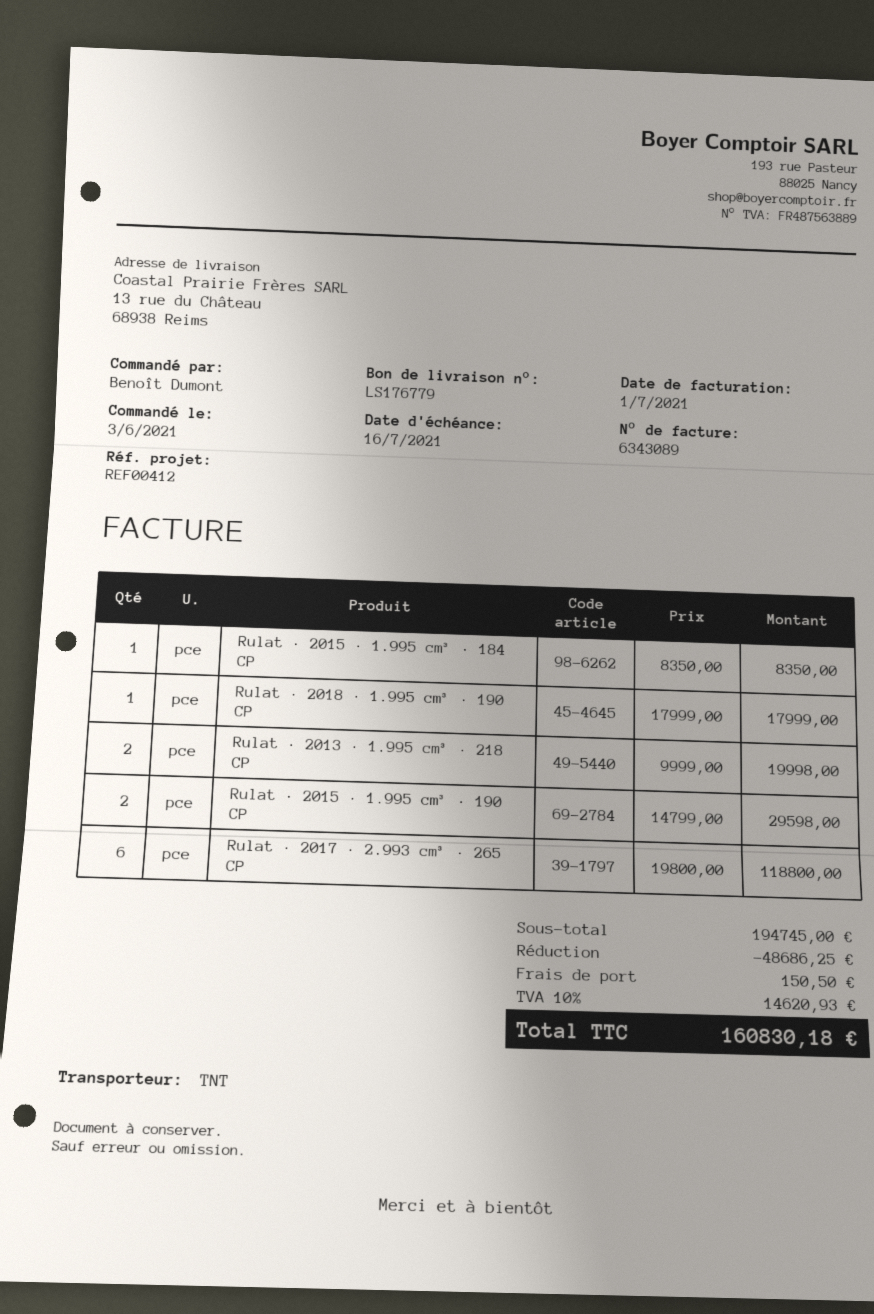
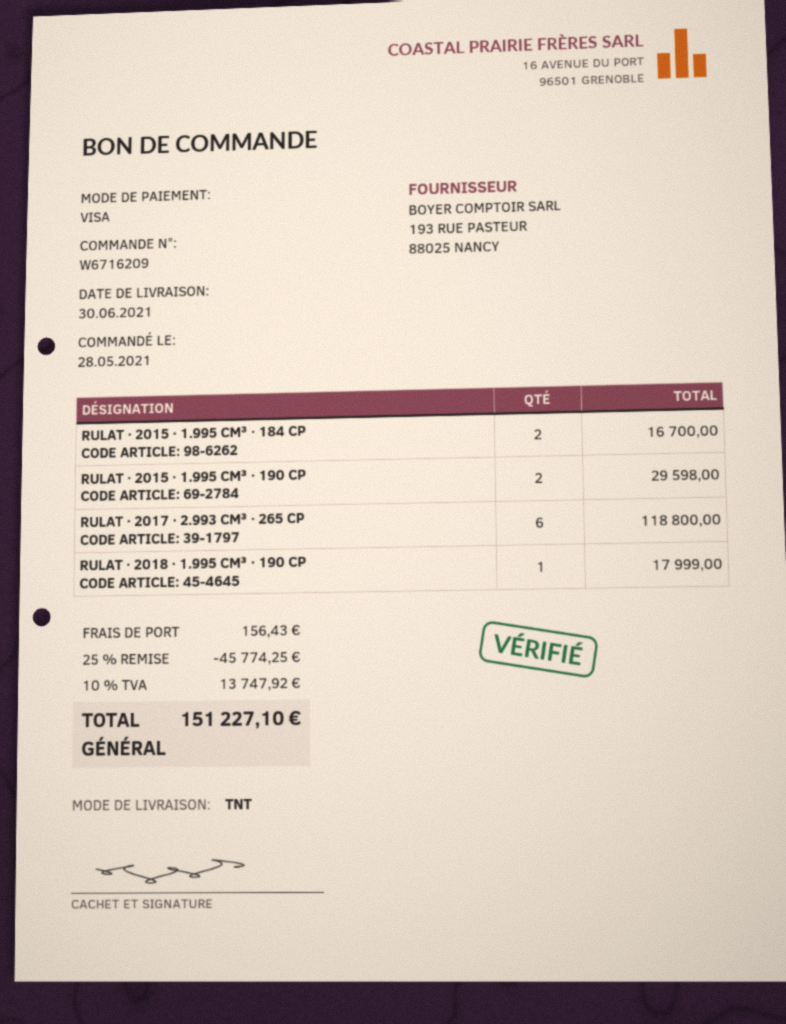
order date: 2021-06-03 -> 2021-05-28
Rulat · 2015 · 1.995 cm³ · 184 CP: 1 for 8350.00 -> 2 for 16700.00
Rulat · 2013 · 1.995 cm³ · 218 CP: 2 for 19998.00 -> none
discount: 48686.25 -> 45774.25
shipping: 150.50 -> 156.43
tax: 10% = 14620.93 -> 10% = 13747.92
total: 160830.18 -> 151227.10

